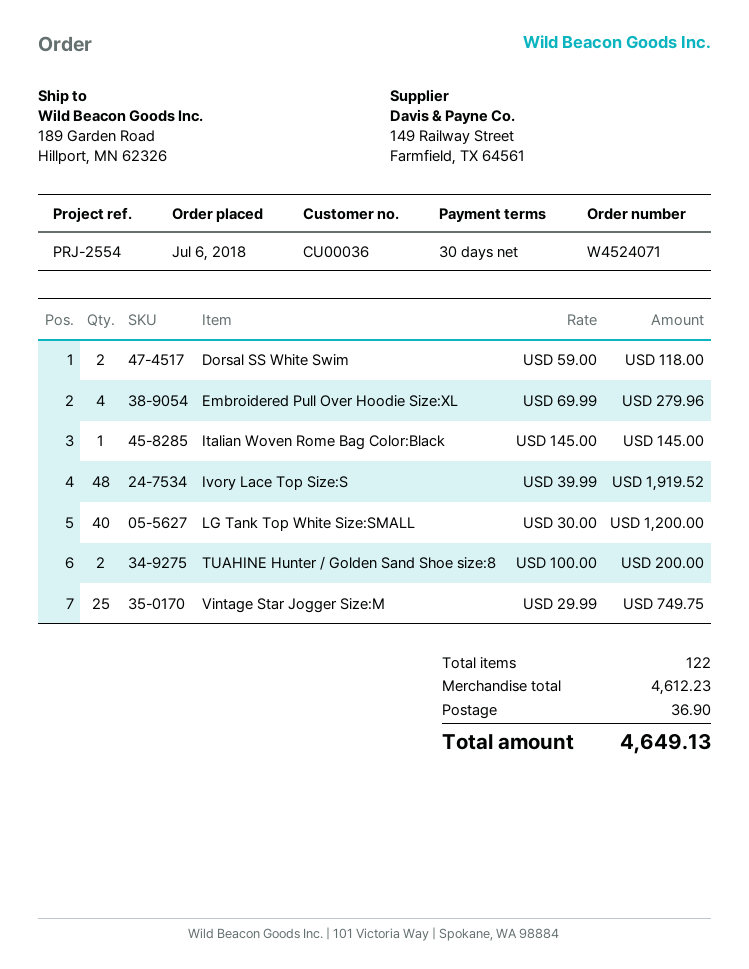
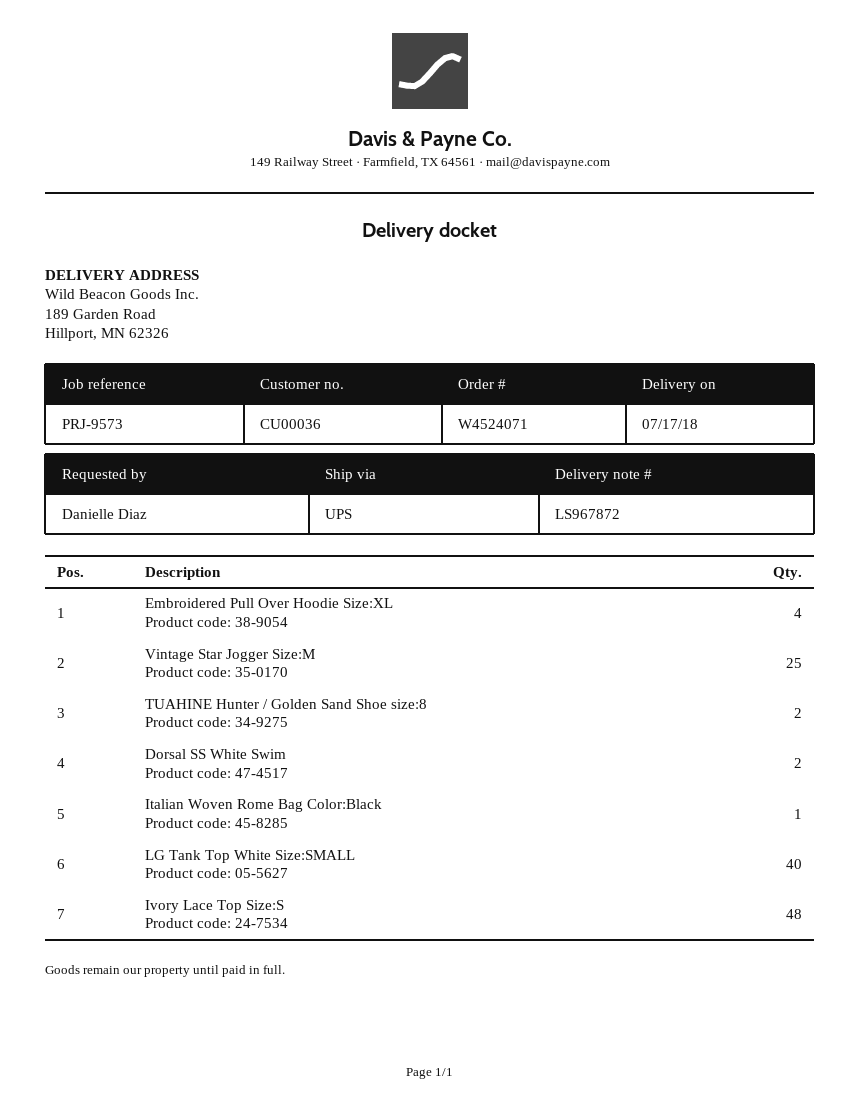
reference: PRJ-2554 -> PRJ-9573

